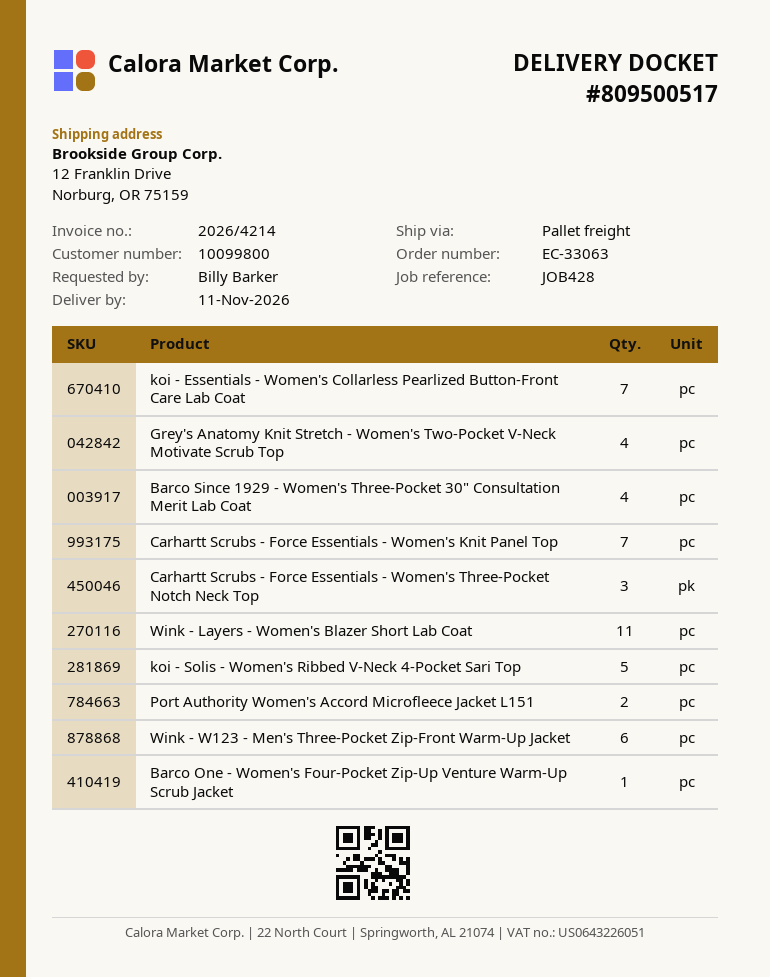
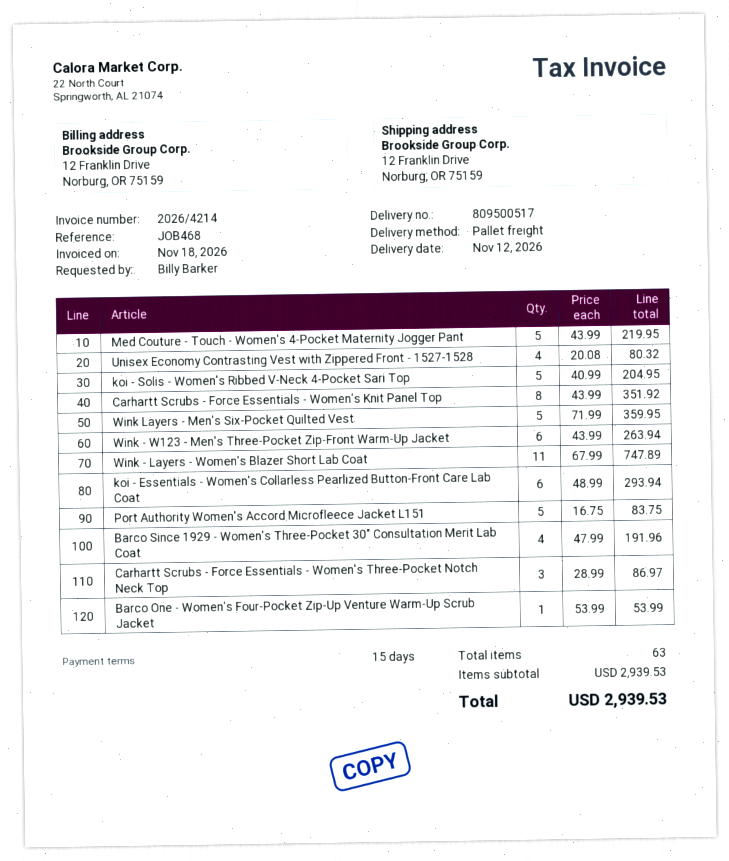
delivery date: 2026-11-11 -> 2026-11-12
reference: JOB428 -> JOB468
koi - Essentials - Women's Collarless Pearlized Button-Front Care Lab Coat: 7 -> 6
Grey's Anatomy Knit Stretch - Women's Two-Pocket V-Neck Motivate Scrub Top: 4 -> none
Carhartt Scrubs - Force Essentials - Women's Knit Panel Top: 7 -> 8
Port Authority Women's Accord Microfleece Jacket L151: 2 -> 5
Med Couture - Touch - Women's 4-Pocket Maternity Jogger Pant: none -> 5
Unisex Economy Contrasting Vest with Zippered Front - 1527-1528: none -> 4
Wink Layers - Men's Six-Pocket Quilted Vest: none -> 5

